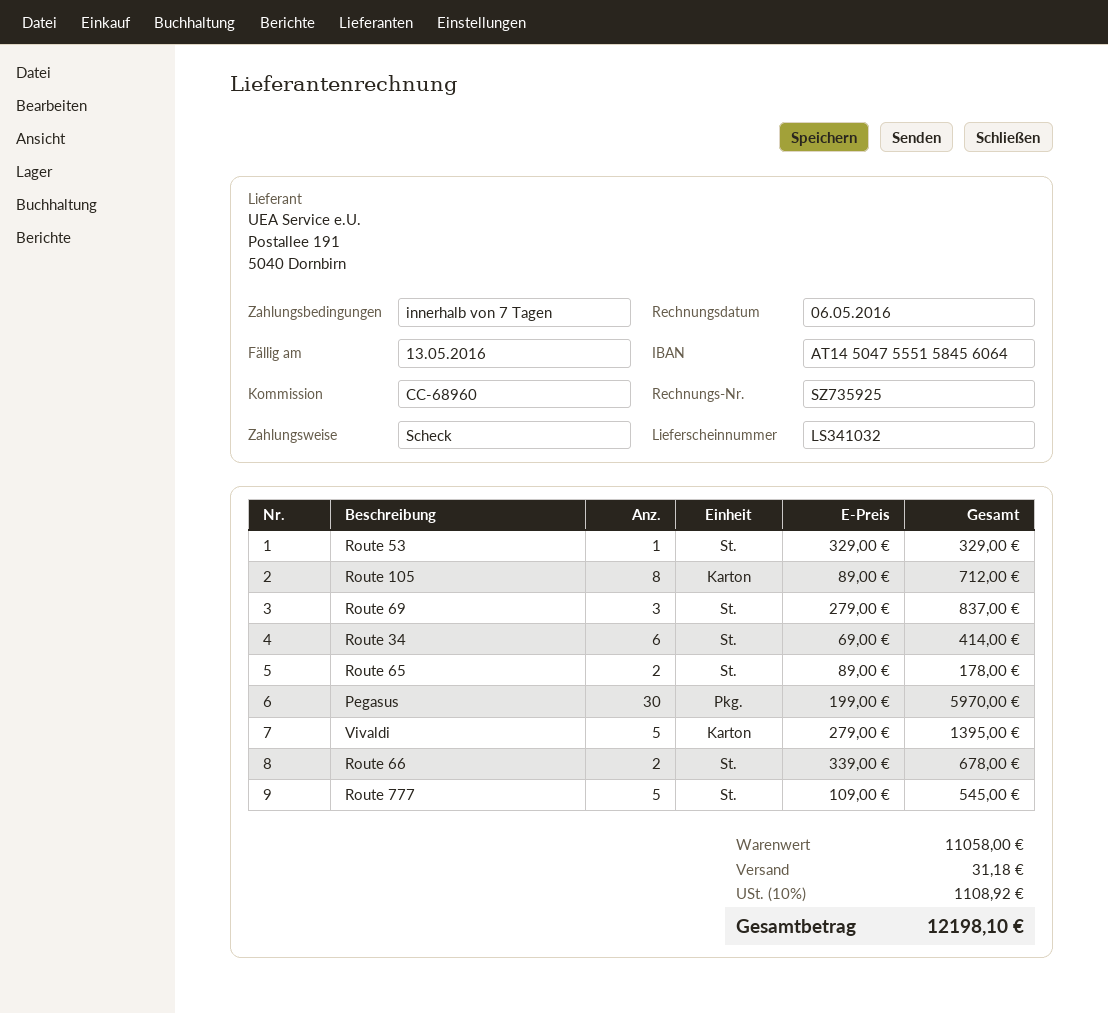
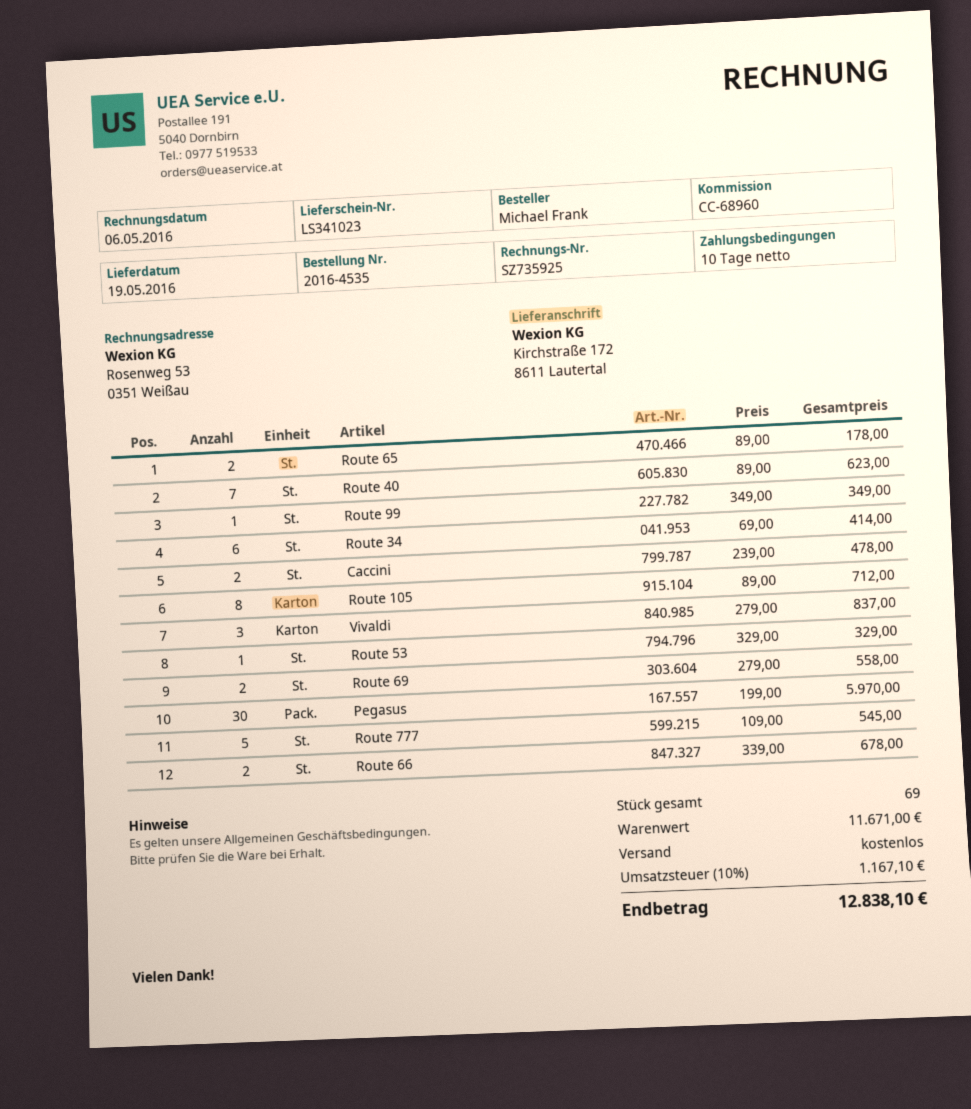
delivery note number: LS341032 -> LS341023
payment terms: 7 days -> 10 days
Route 69: 3 x 279.00 = 837.00 -> 2 x 279.00 = 558.00
Vivaldi: 5 x 279.00 = 1395.00 -> 3 x 279.00 = 837.00
Route 40: none -> 7 x 89.00 = 623.00
Route 99: none -> 1 x 349.00 = 349.00
Caccini: none -> 2 x 239.00 = 478.00
subtotal: 11058.00 -> 11671.00
shipping: 31.18 -> 0.00
tax: 10% = 1108.92 -> 10% = 1167.10
total: 12198.10 -> 12838.10

